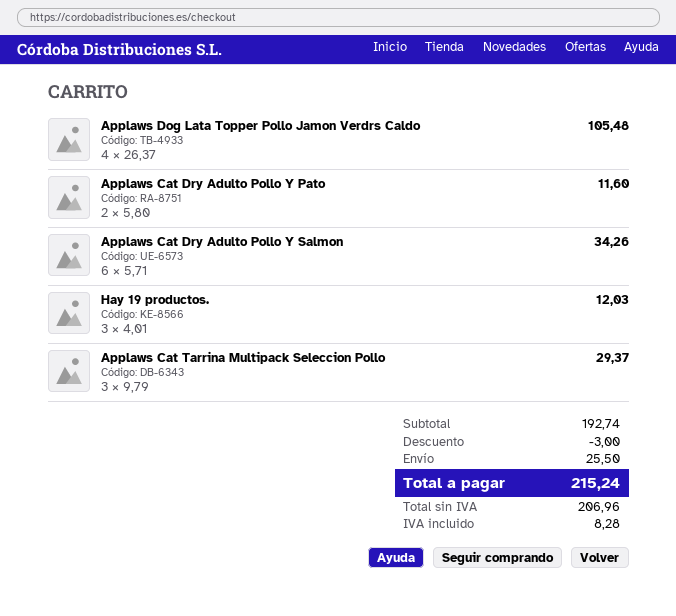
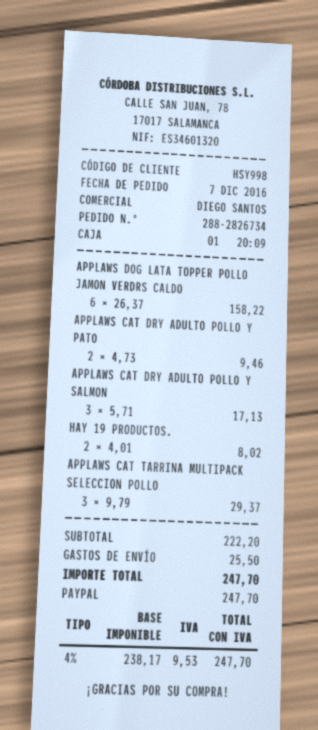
Applaws Dog Lata Topper Pollo Jamon Verdrs Caldo: 4 x 26.37 = 105.48 -> 6 x 26.37 = 158.22
Applaws Cat Dry Adulto Pollo Y Pato: 2 x 5.80 = 11.60 -> 2 x 4.73 = 9.46
Applaws Cat Dry Adulto Pollo Y Salmon: 6 x 5.71 = 34.26 -> 3 x 5.71 = 17.13
Hay 19 productos.: 3 x 4.01 = 12.03 -> 2 x 4.01 = 8.02
subtotal: 192.74 -> 222.20
discount: 3.00 -> none
net: 206.96 -> 238.17
tax: 8.28 -> 9.53
total: 215.24 -> 247.70

